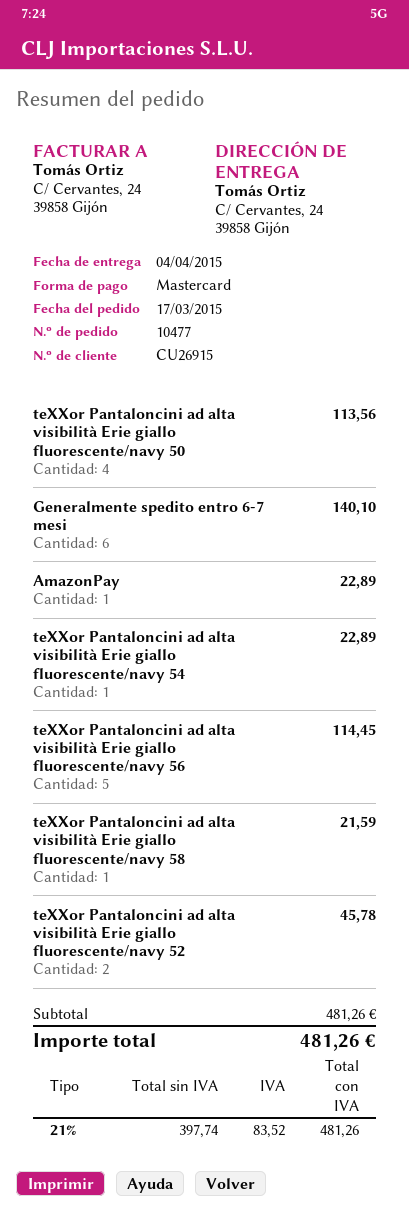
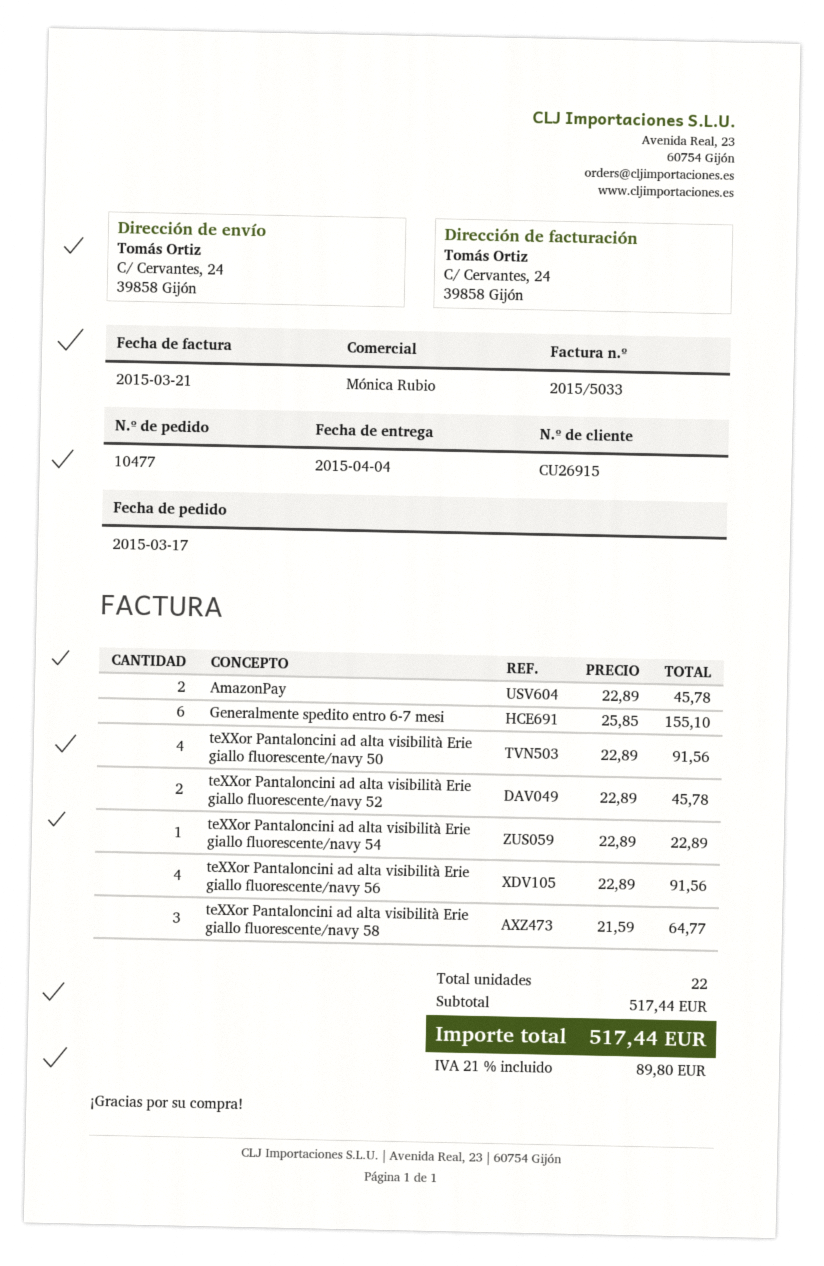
teXXor Pantaloncini ad alta visibilità Erie giallo fluorescente/navy 50: 4 for 113.56 -> 4 for 91.56
Generalmente spedito entro 6-7 mesi: 6 for 140.10 -> 6 for 155.10
AmazonPay: 1 for 22.89 -> 2 for 45.78
teXXor Pantaloncini ad alta visibilità Erie giallo fluorescente/navy 56: 5 for 114.45 -> 4 for 91.56
teXXor Pantaloncini ad alta visibilità Erie giallo fluorescente/navy 58: 1 for 21.59 -> 3 for 64.77
subtotal: 481.26 -> 517.44
tax: 21% = 83.52 -> 21% = 89.80
total: 481.26 -> 517.44

